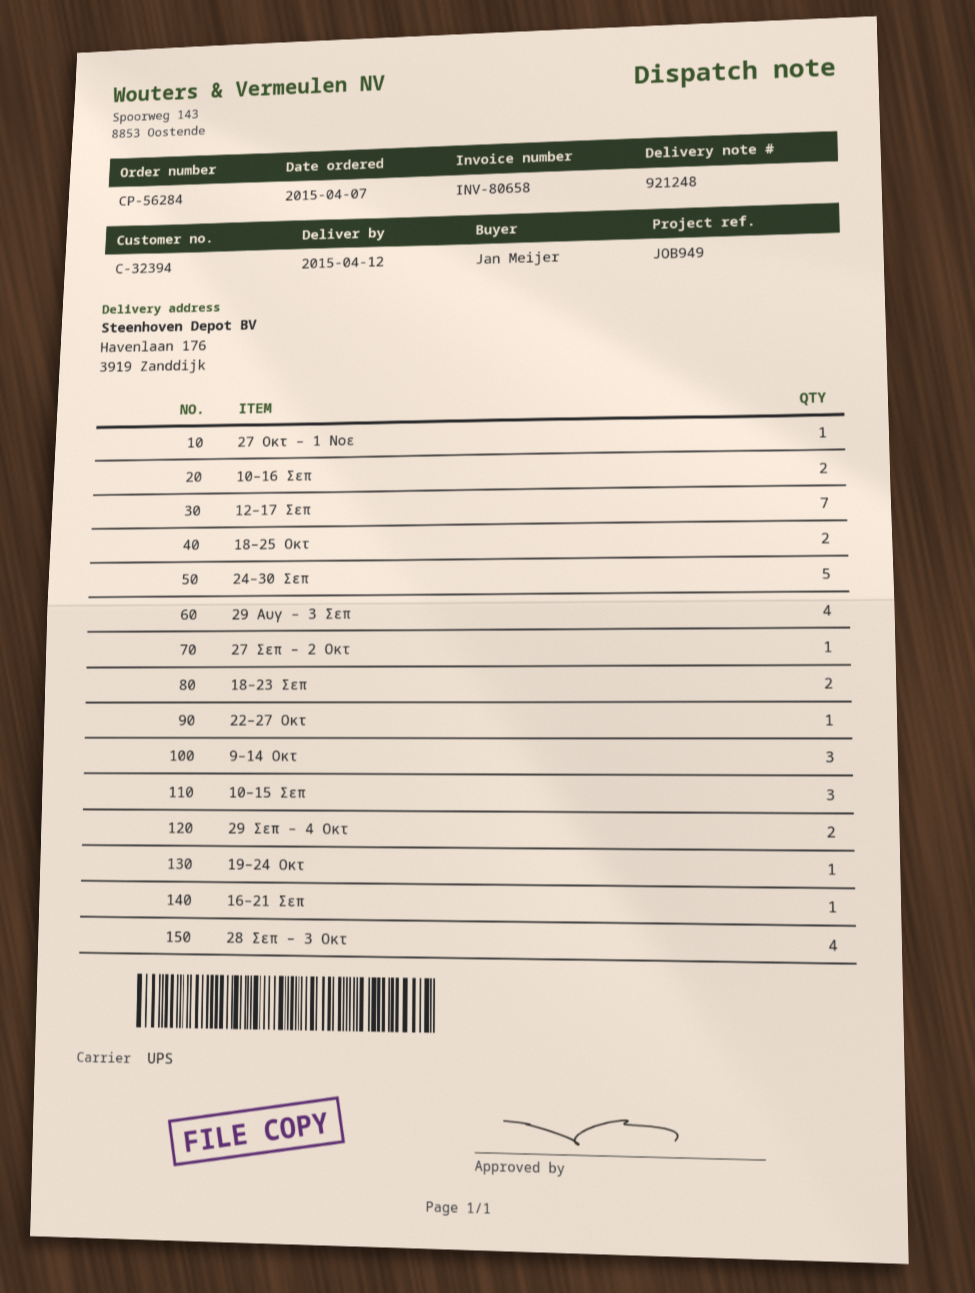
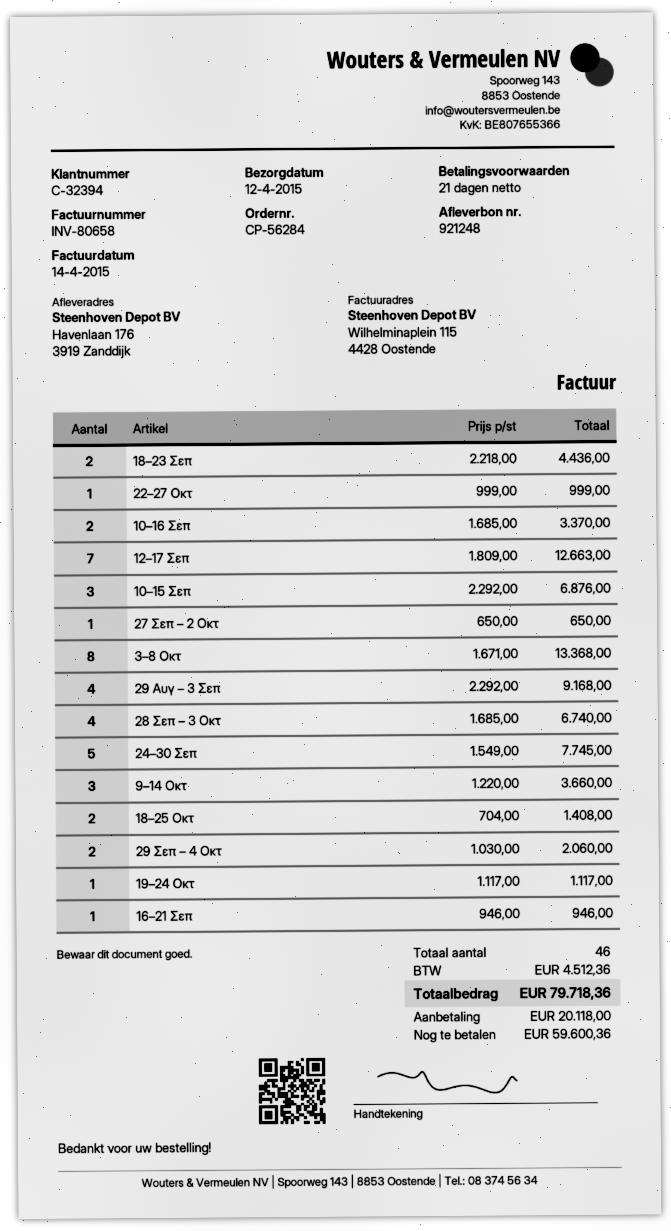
27 Οκτ – 1 Νοε: 1 -> none
3–8 Οκτ: none -> 8

